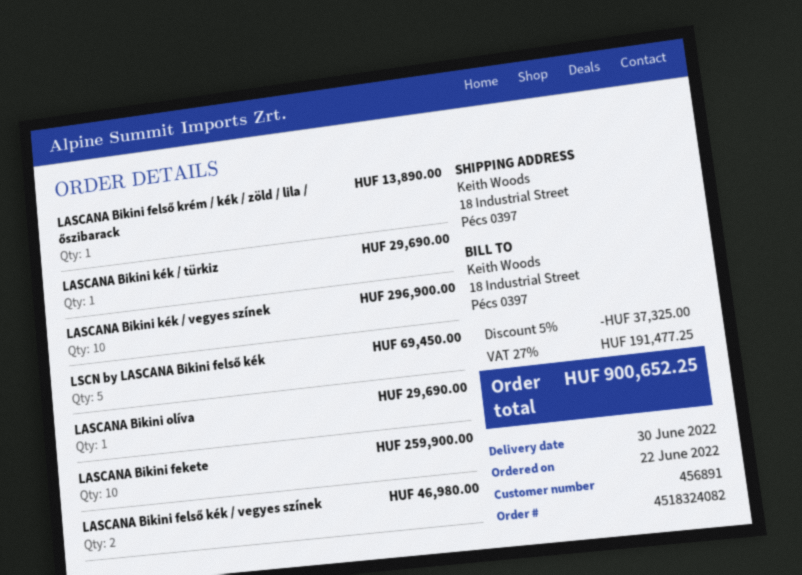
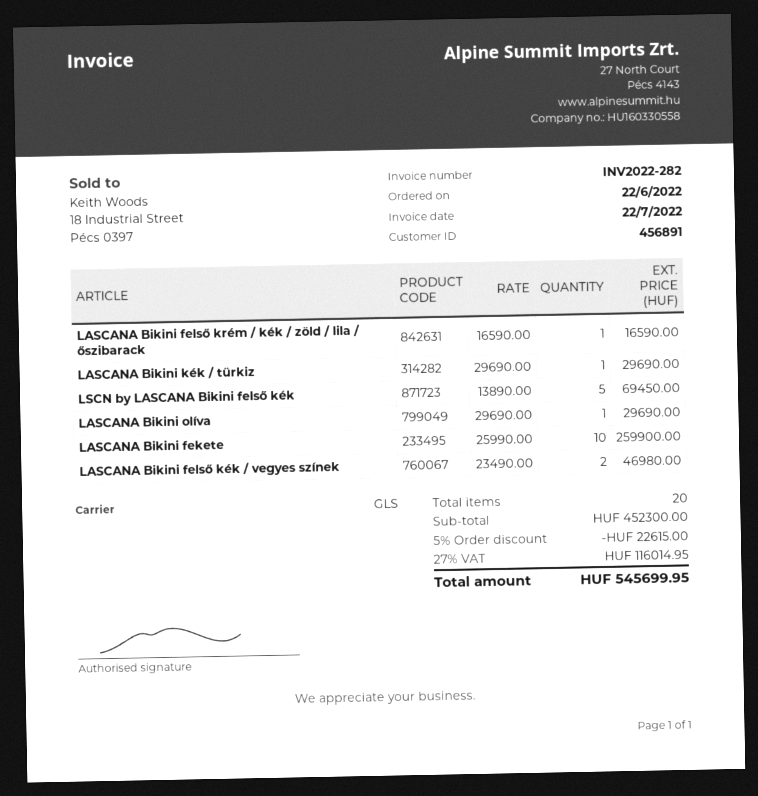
LASCANA Bikini felső krém / kék / zöld / lila / őszibarack: 1 for 13890.00 -> 1 for 16590.00
LASCANA Bikini kék / vegyes színek: 10 for 296900.00 -> none
discount: 5% = 37325.00 -> 5% = 22615.00
tax: 27% = 191477.25 -> 27% = 116014.95
total: 900652.25 -> 545699.95

